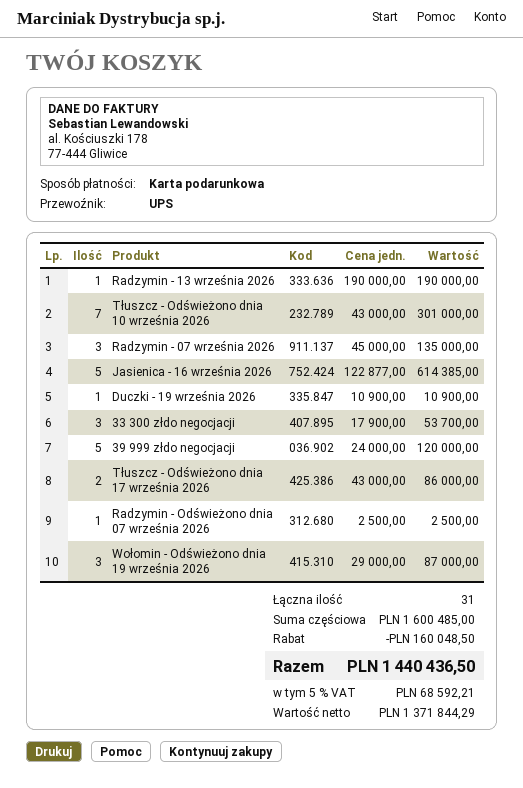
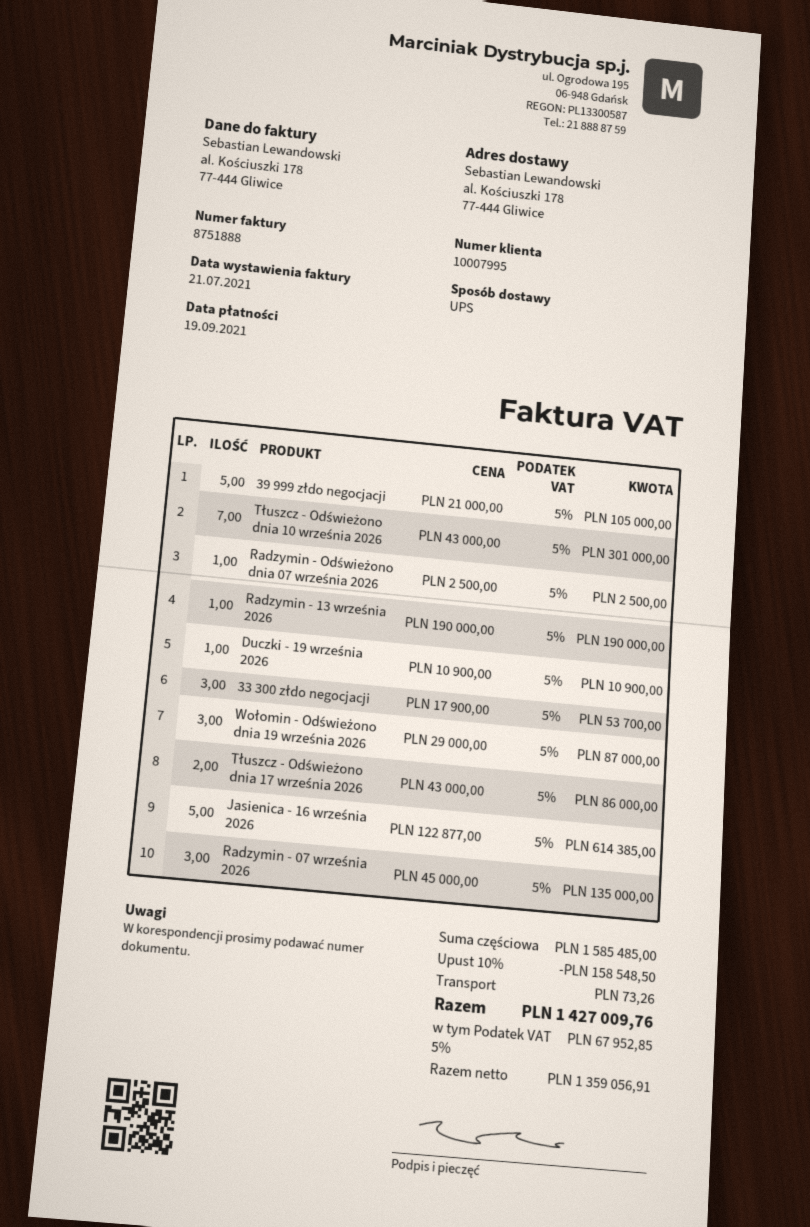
39 999 złdo negocjacji: 5 x 24000.00 = 120000.00 -> 5 x 21000.00 = 105000.00
subtotal: 1600485.00 -> 1585485.00
discount: 160048.50 -> 158548.50
shipping: none -> 73.26
net: 1371844.29 -> 1359056.91
tax: 5% = 68592.21 -> 5% = 67952.85
total: 1440436.50 -> 1427009.76

